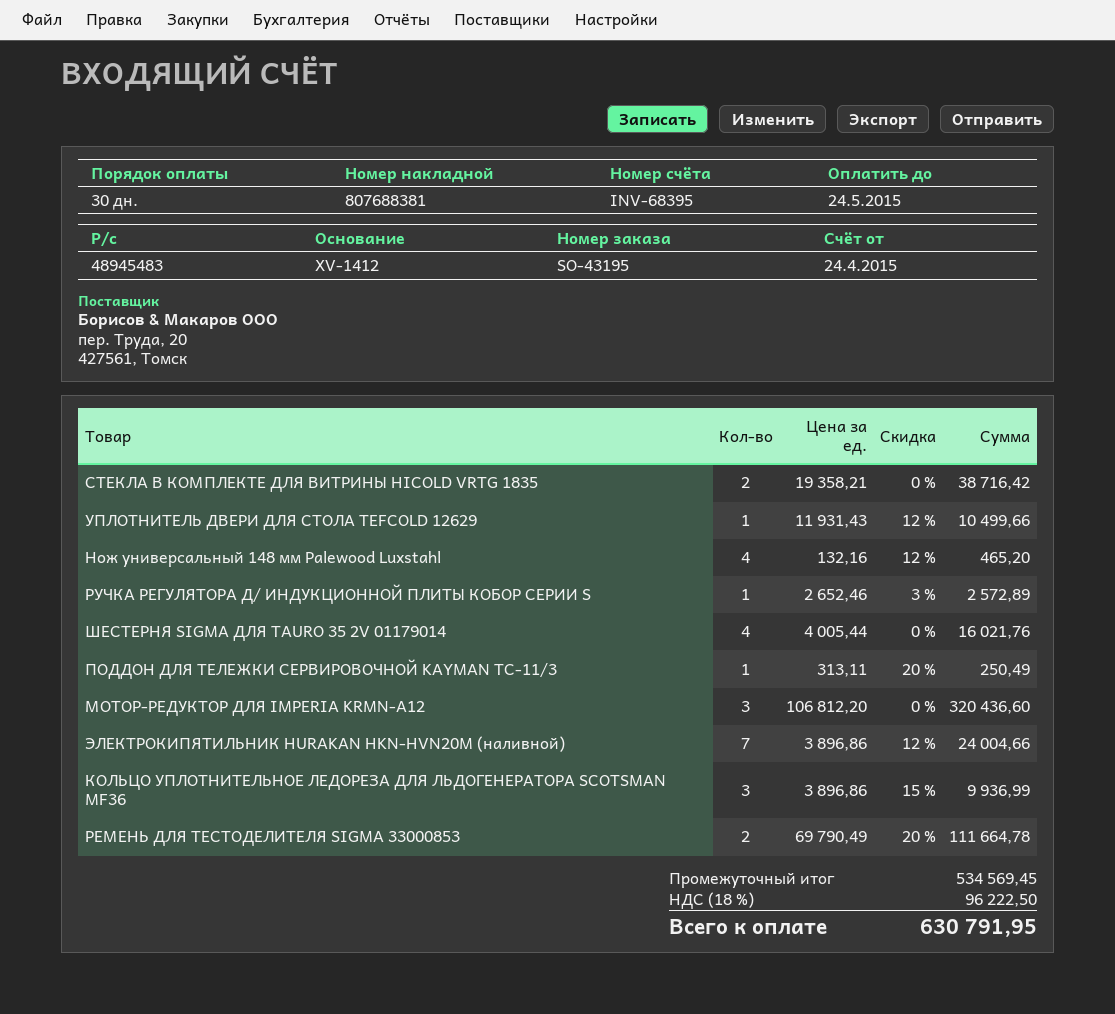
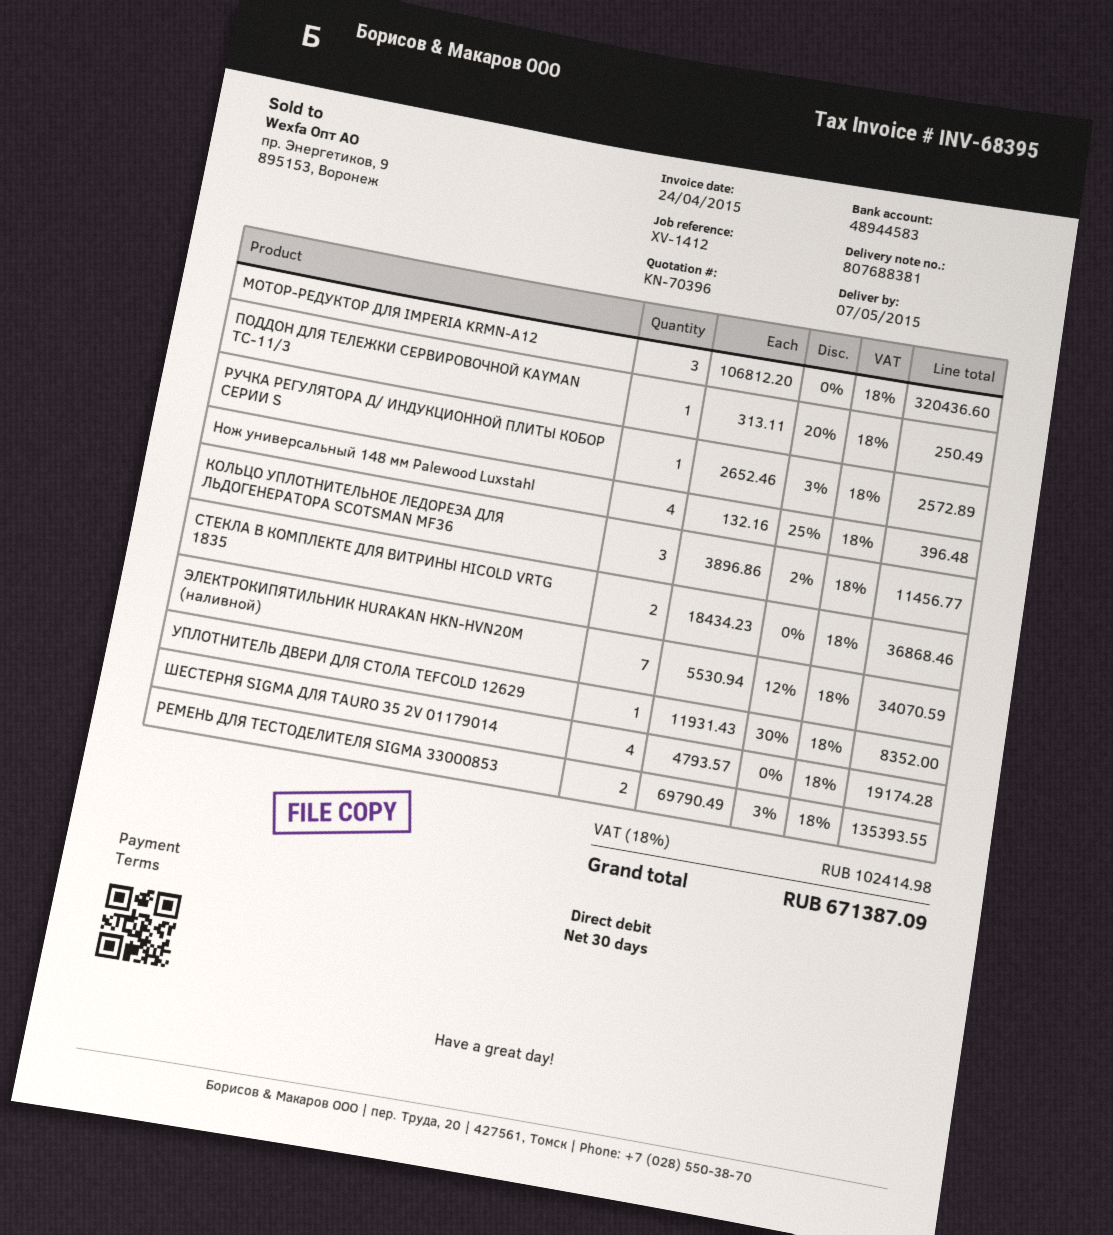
bank account: 48945483 -> 48944583
СТЕКЛА В КОМПЛЕКТЕ ДЛЯ ВИТРИНЫ HICOLD VRTG 1835: 2 x 19358.21 = 38716.42 -> 2 x 18434.23 = 36868.46
УПЛОТНИТЕЛЬ ДВЕРИ ДЛЯ СТОЛА TEFCOLD 12629: 1 x 11931.43 - 12% = 10499.66 -> 1 x 11931.43 - 30% = 8352.00
Нож универсальный 148 мм Palewood Luxstahl: 4 x 132.16 - 12% = 465.20 -> 4 x 132.16 - 25% = 396.48
ШЕСТЕРНЯ SIGMA ДЛЯ TAURO 35 2V 01179014: 4 x 4005.44 = 16021.76 -> 4 x 4793.57 = 19174.28
ЭЛЕКТРОКИПЯТИЛЬНИК HURAKAN HKN-HVN20M (наливной): 7 x 3896.86 - 12% = 24004.66 -> 7 x 5530.94 - 12% = 34070.59
КОЛЬЦО УПЛОТНИТЕЛЬНОЕ ЛЕДОРЕЗА ДЛЯ ЛЬДОГЕНЕРАТОРА SCOTSMAN MF36: 3 x 3896.86 - 15% = 9936.99 -> 3 x 3896.86 - 2% = 11456.77
РЕМЕНЬ ДЛЯ ТЕСТОДЕЛИТЕЛЯ SIGMA 33000853: 2 x 69790.49 - 20% = 111664.78 -> 2 x 69790.49 - 3% = 135393.55
tax: 18% = 96222.50 -> 18% = 102414.98
total: 630791.95 -> 671387.09

